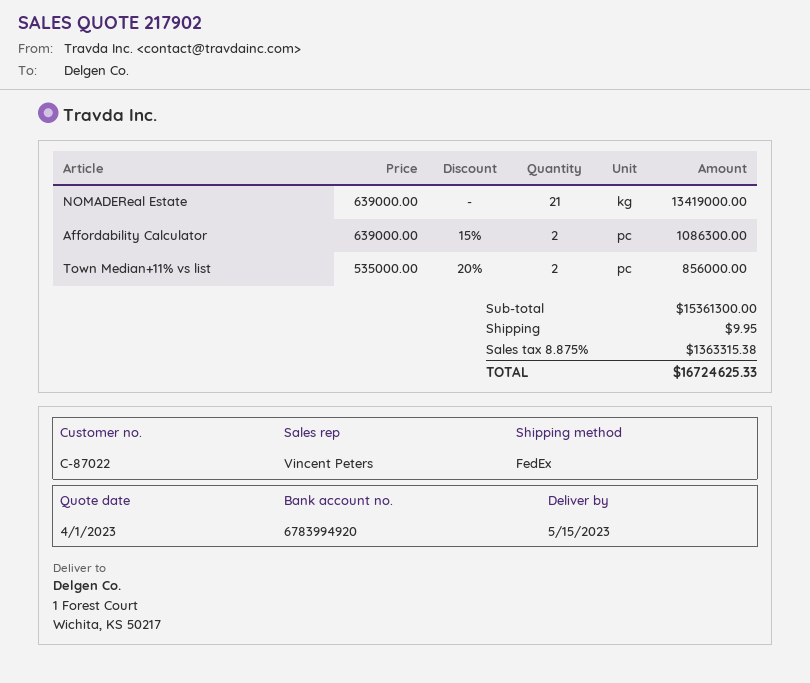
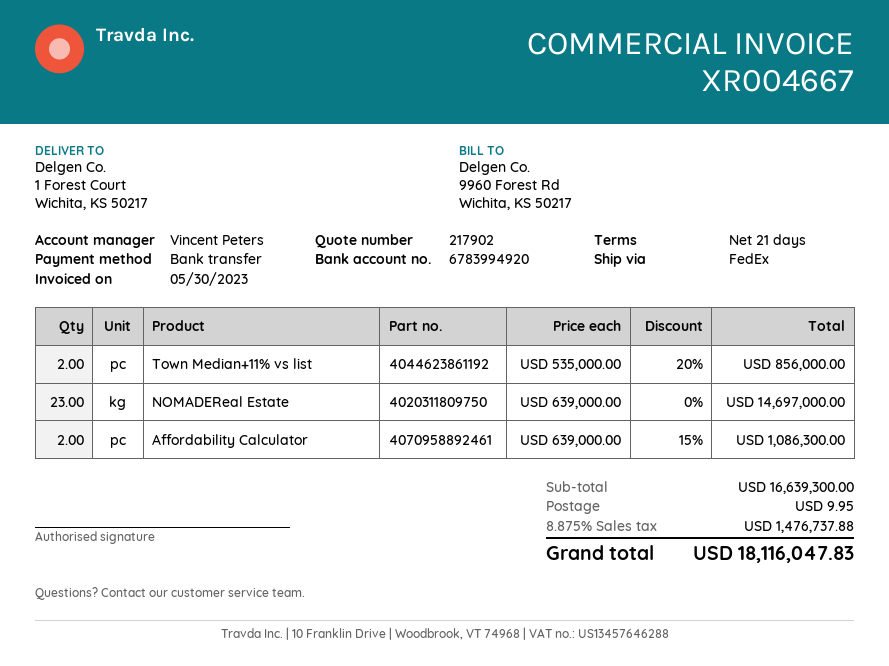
NOMADEReal Estate: 21 x 639000.00 = 13419000.00 -> 23 x 639000.00 = 14697000.00
subtotal: 15361300.00 -> 16639300.00
tax: 8.875% = 1363315.38 -> 8.875% = 1476737.88
total: 16724625.33 -> 18116047.83

